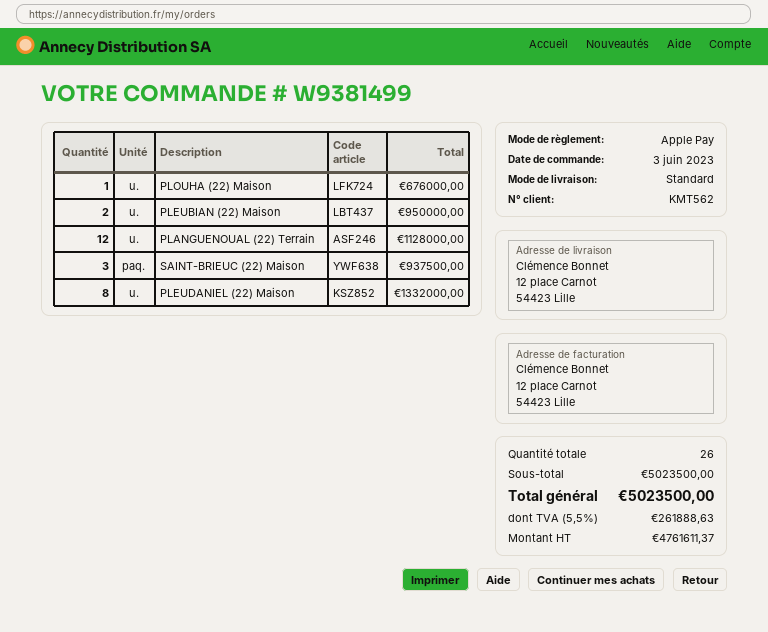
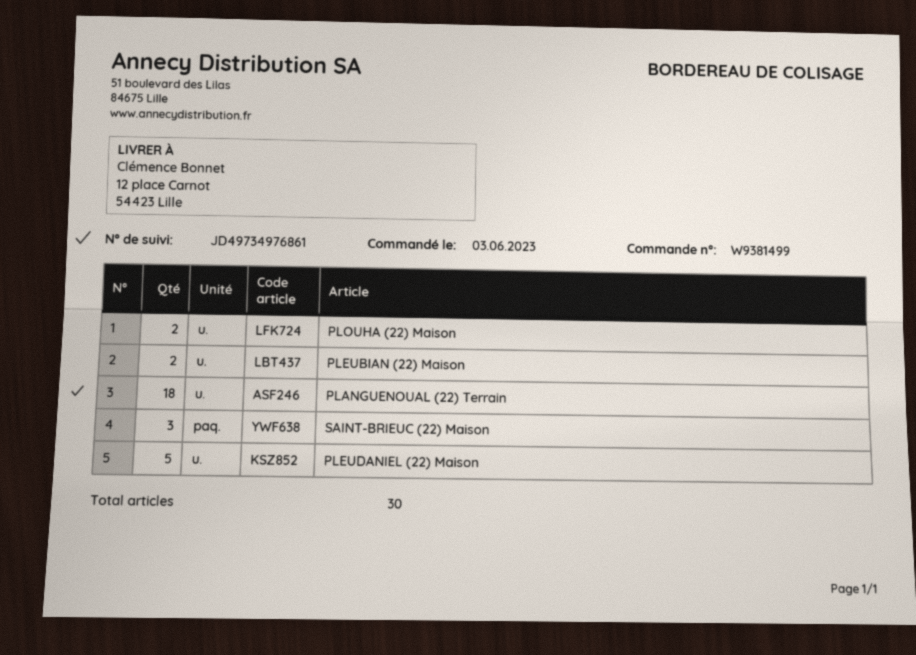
PLOUHA (22) Maison: 1 -> 2
PLANGUENOUAL (22) Terrain: 12 -> 18
PLEUDANIEL (22) Maison: 8 -> 5
total quantity: 26 -> 30

